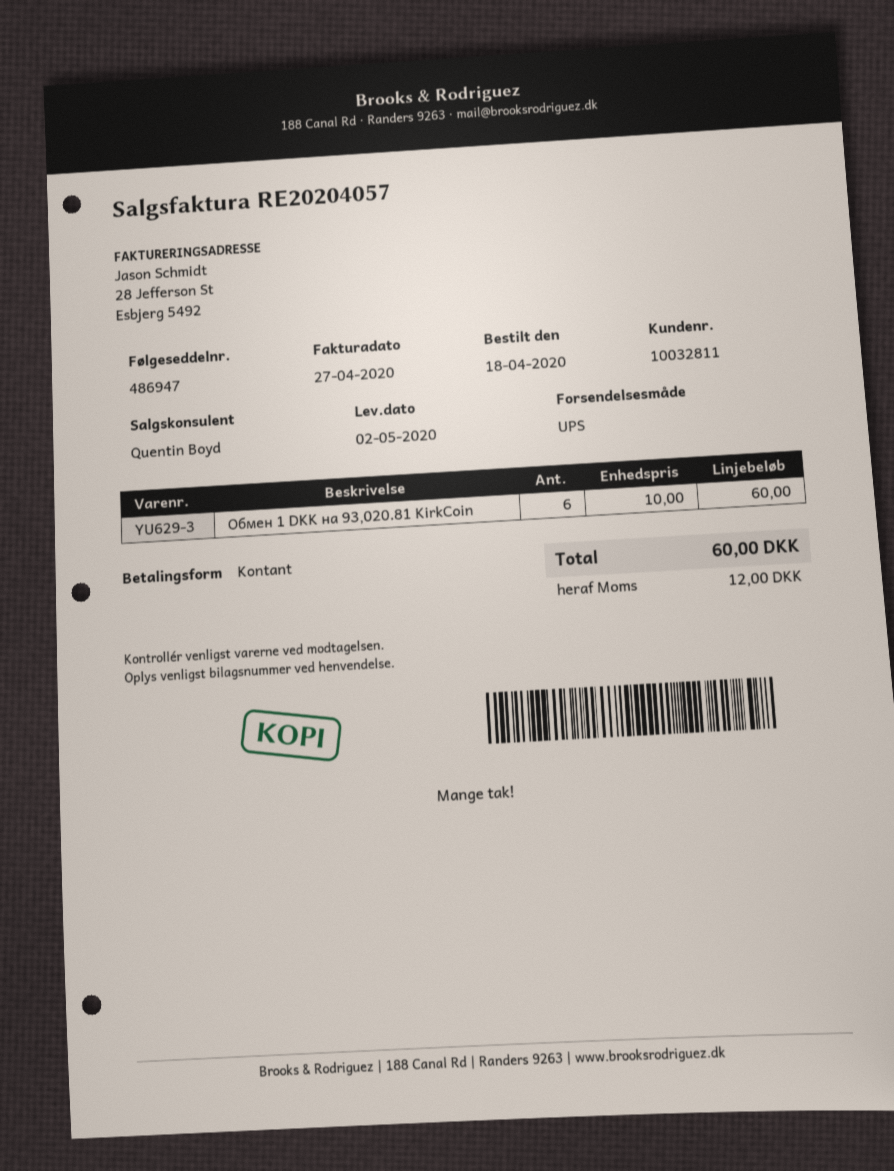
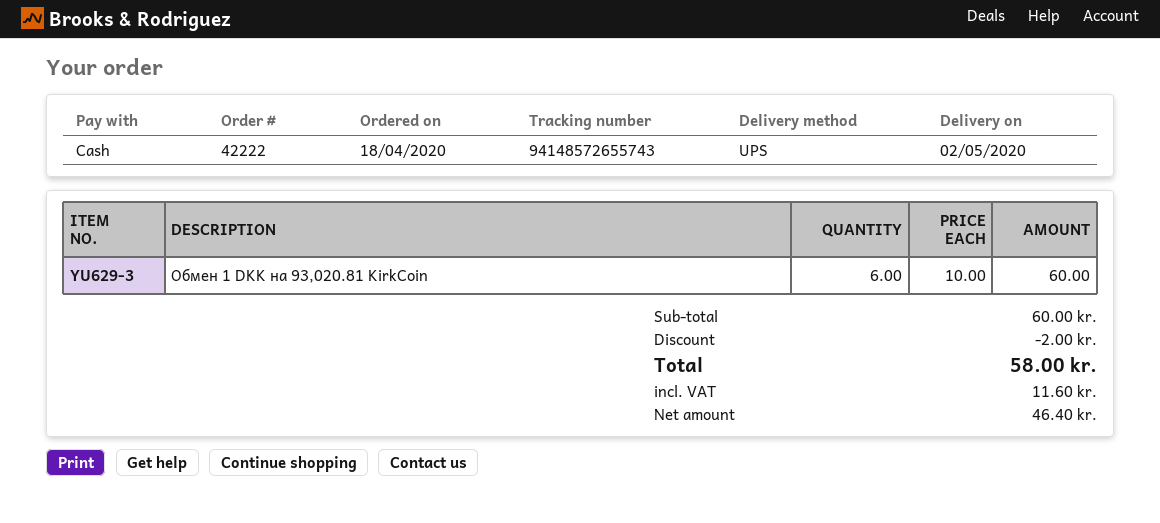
discount: none -> 2.00
tax: 12.00 -> 11.60
total: 60.00 -> 58.00

